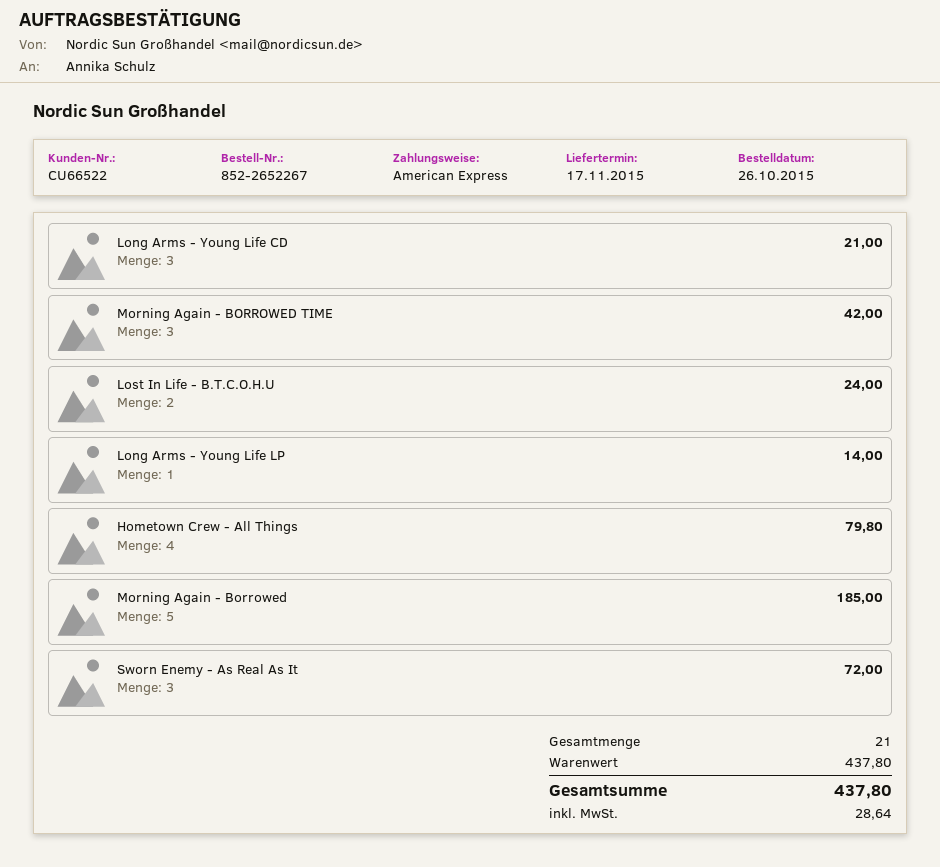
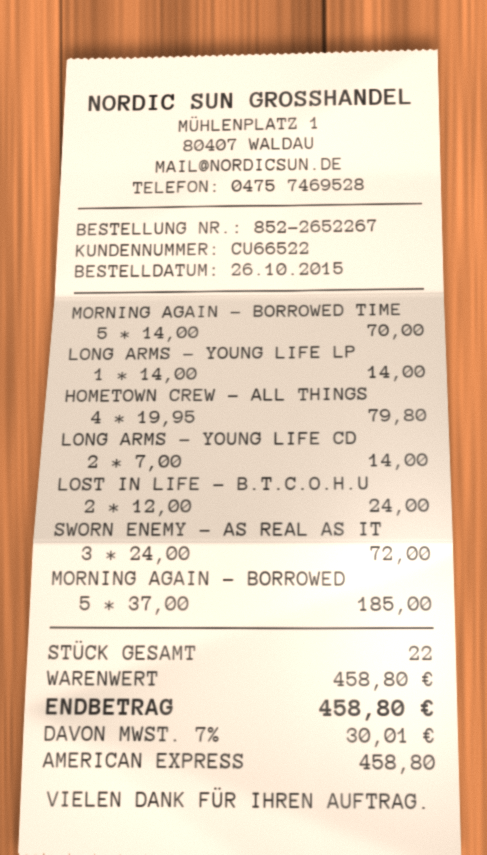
Long Arms - Young Life CD: 3 for 21.00 -> 2 for 14.00
Morning Again - BORROWED TIME: 3 for 42.00 -> 5 for 70.00
total quantity: 21 -> 22
subtotal: 437.80 -> 458.80
tax: 28.64 -> 30.01
total: 437.80 -> 458.80

